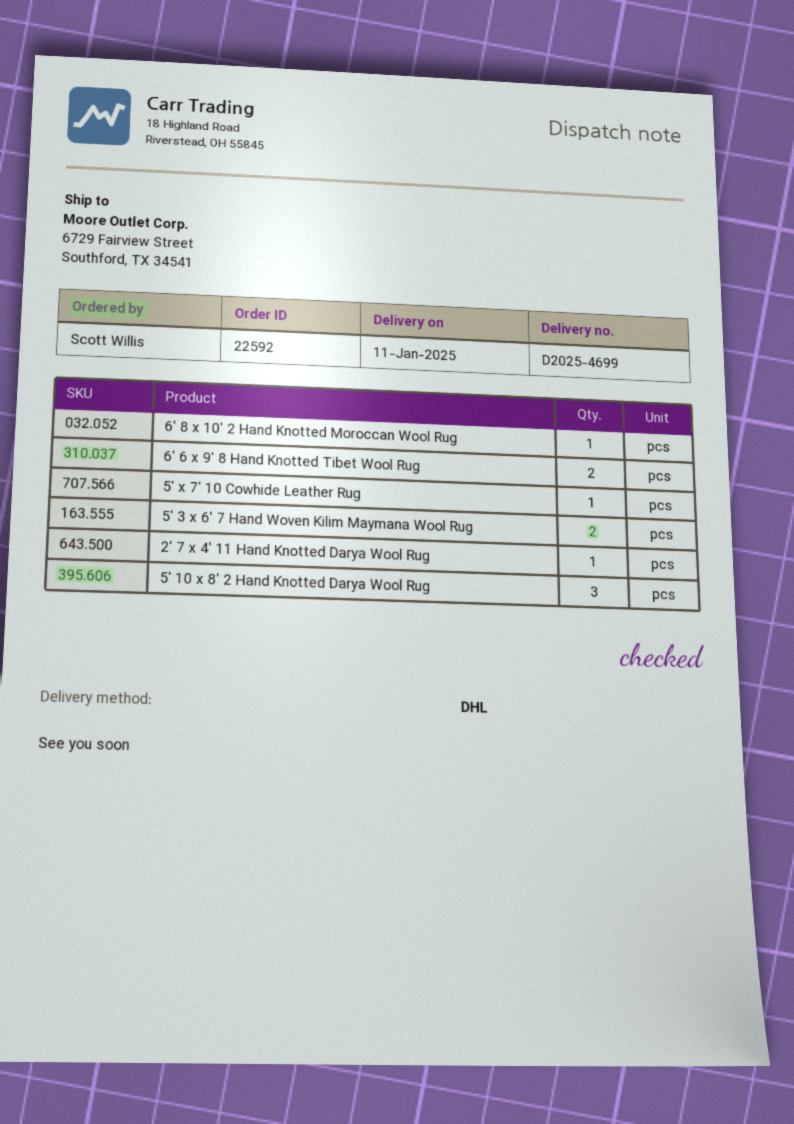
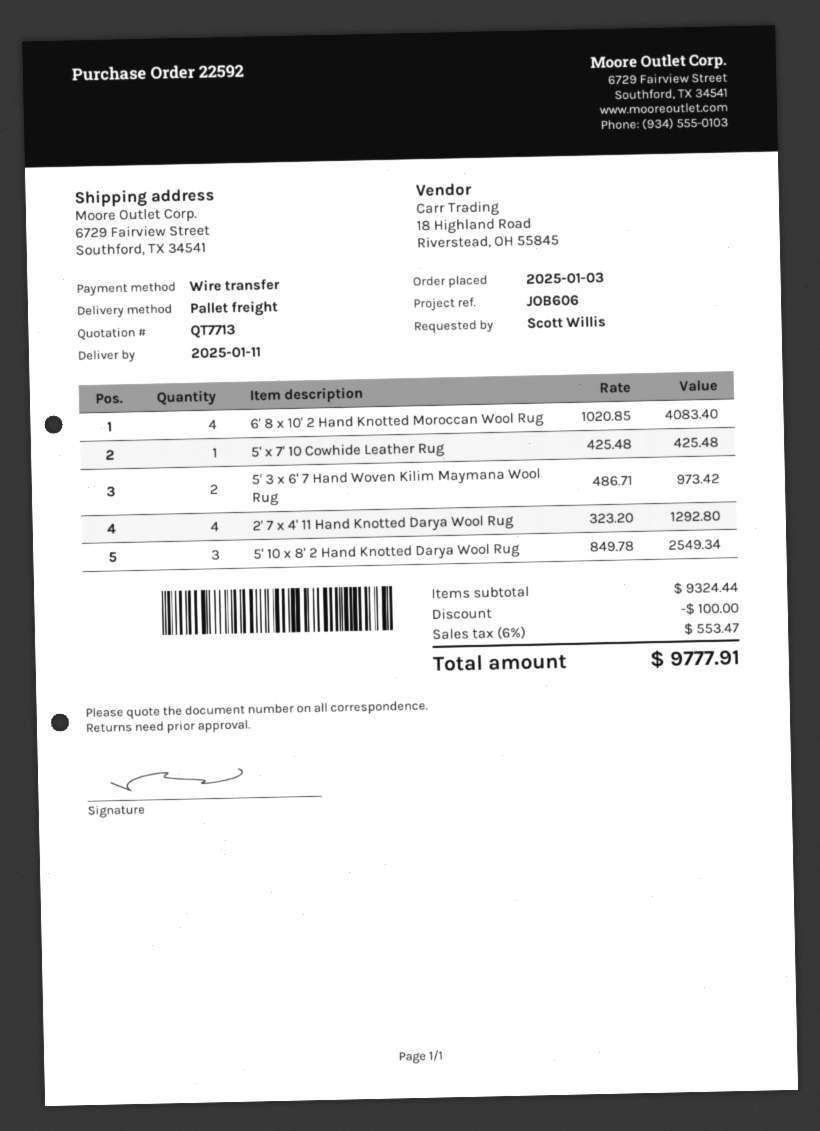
shipping method: DHL -> pallet freight
6' 8 x 10' 2 Hand Knotted Moroccan Wool Rug: 1 -> 4
6' 6 x 9' 8 Hand Knotted Tibet Wool Rug: 2 -> none
2' 7 x 4' 11 Hand Knotted Darya Wool Rug: 1 -> 4

